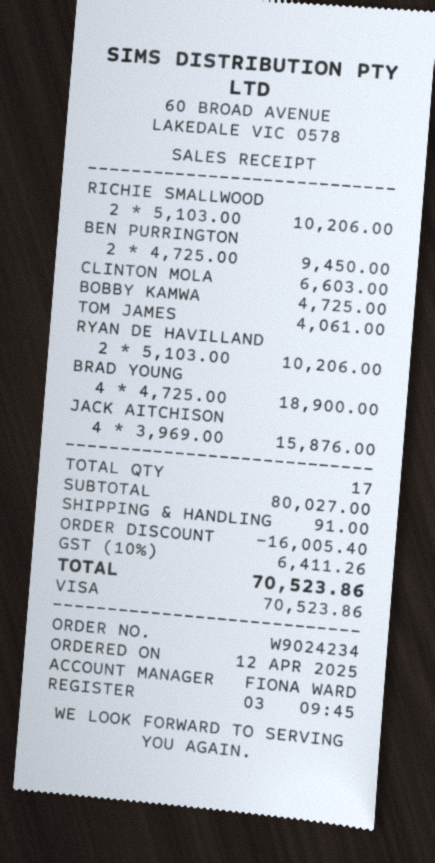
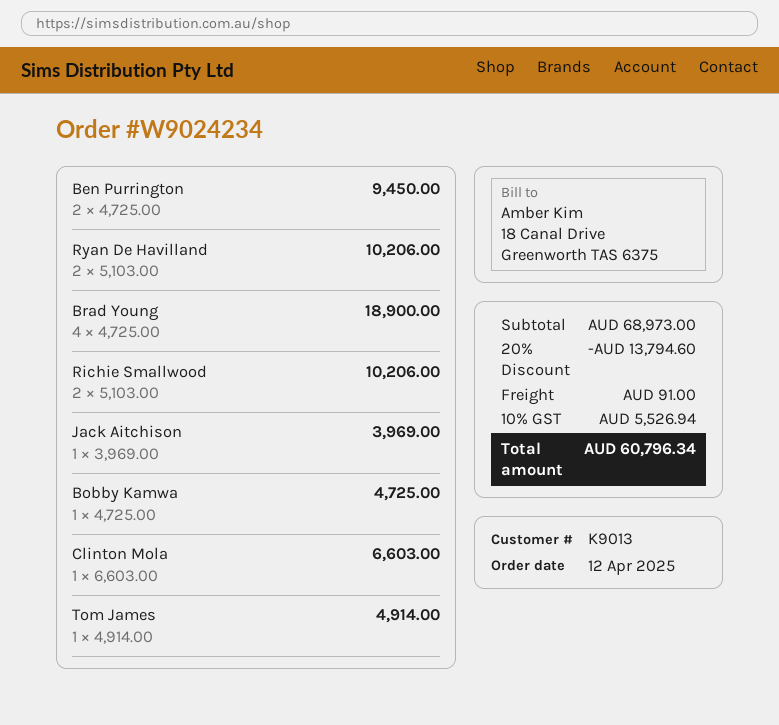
TOM JAMES: 1 x 4061.00 = 4061.00 -> 1 x 4914.00 = 4914.00
JACK AITCHISON: 4 x 3969.00 = 15876.00 -> 1 x 3969.00 = 3969.00
subtotal: 80027.00 -> 68973.00
discount: 16005.40 -> 13794.60
tax: 10% = 6411.26 -> 10% = 5526.94
total: 70523.86 -> 60796.34

